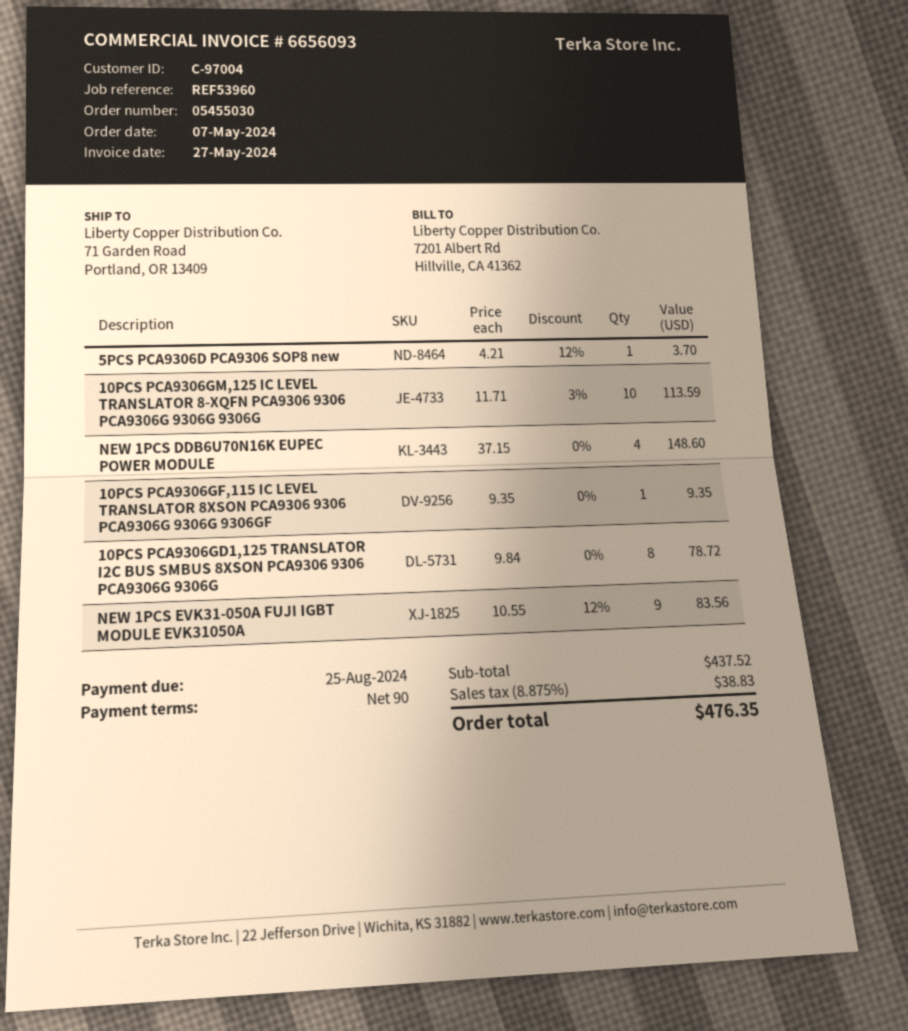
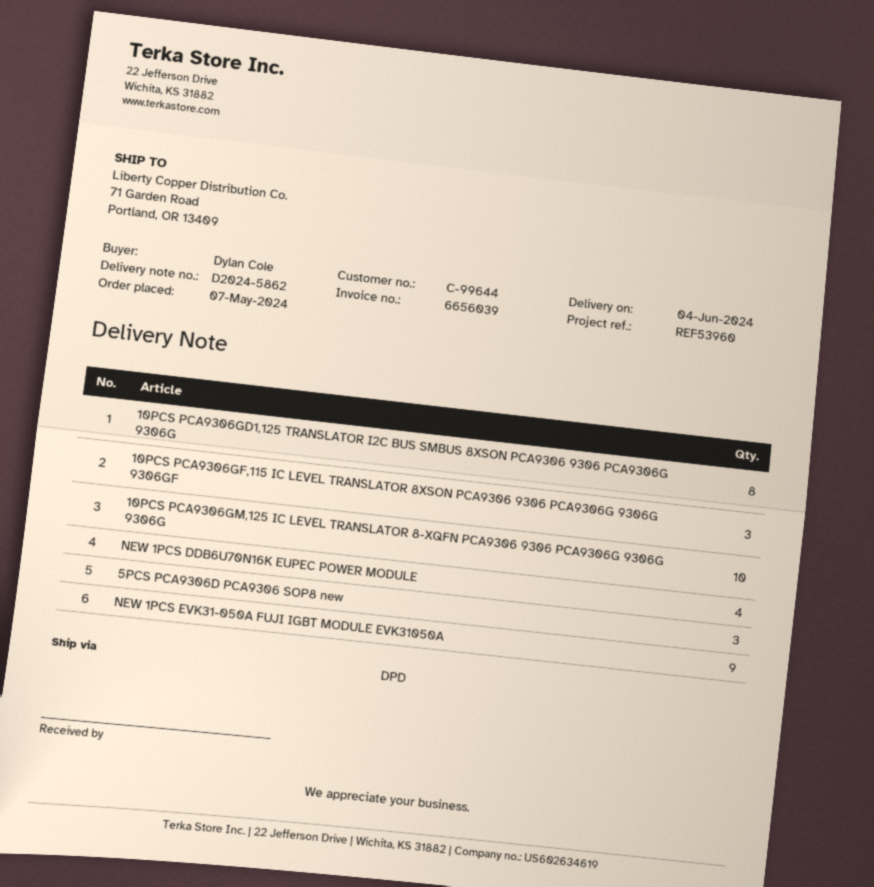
invoice number: 6656093 -> 6656039
customer number: C-97004 -> C-99644
5PCS PCA9306D PCA9306 SOP8 new: 1 -> 3
10PCS PCA9306GF,115 IC LEVEL TRANSLATOR 8XSON PCA9306 9306 PCA9306G 9306G 9306GF: 1 -> 3

